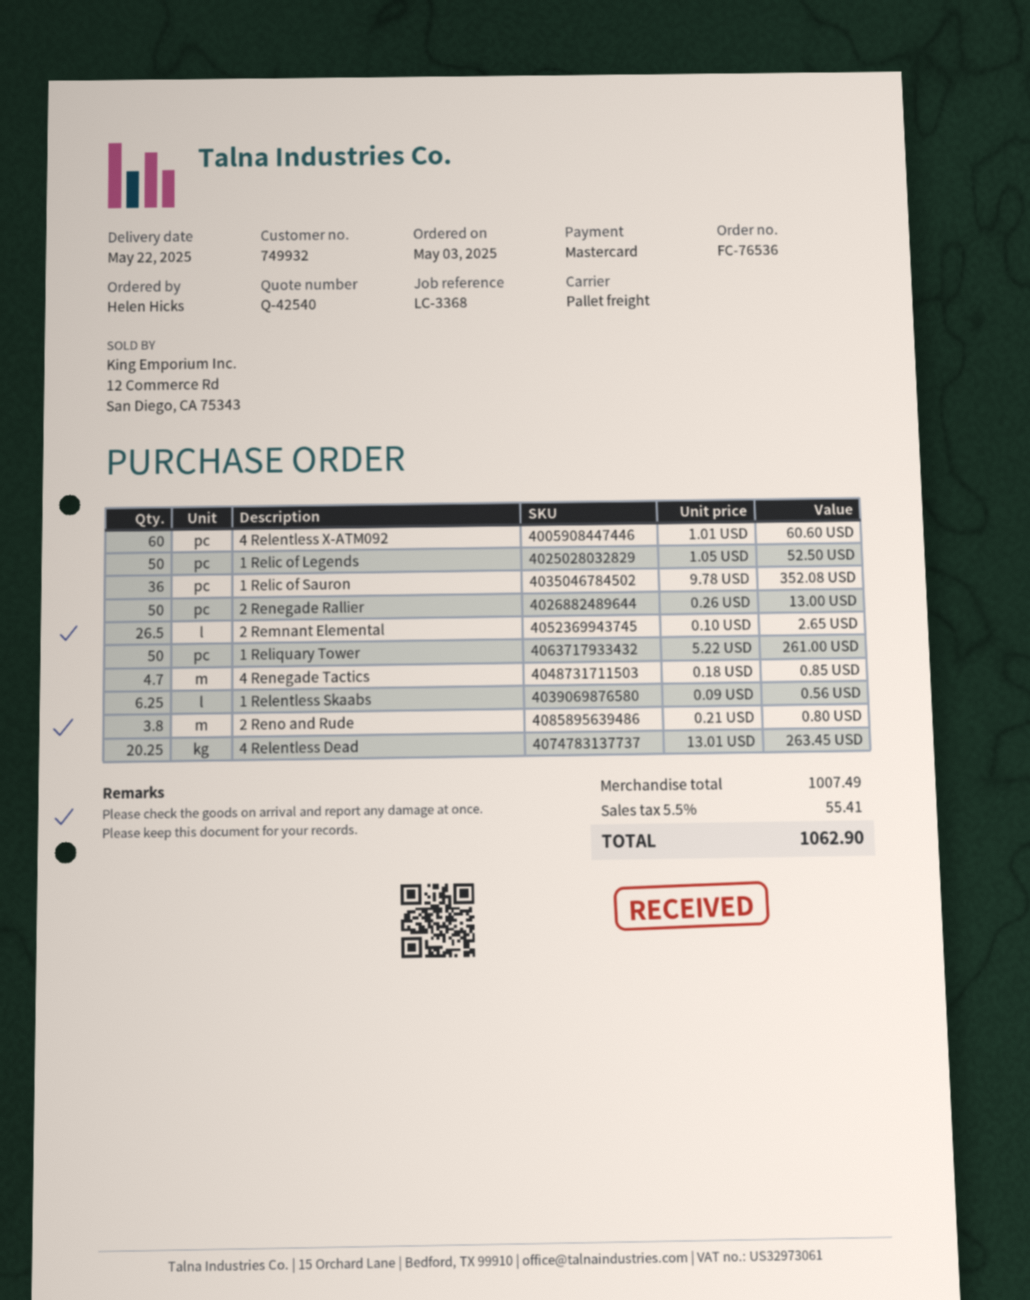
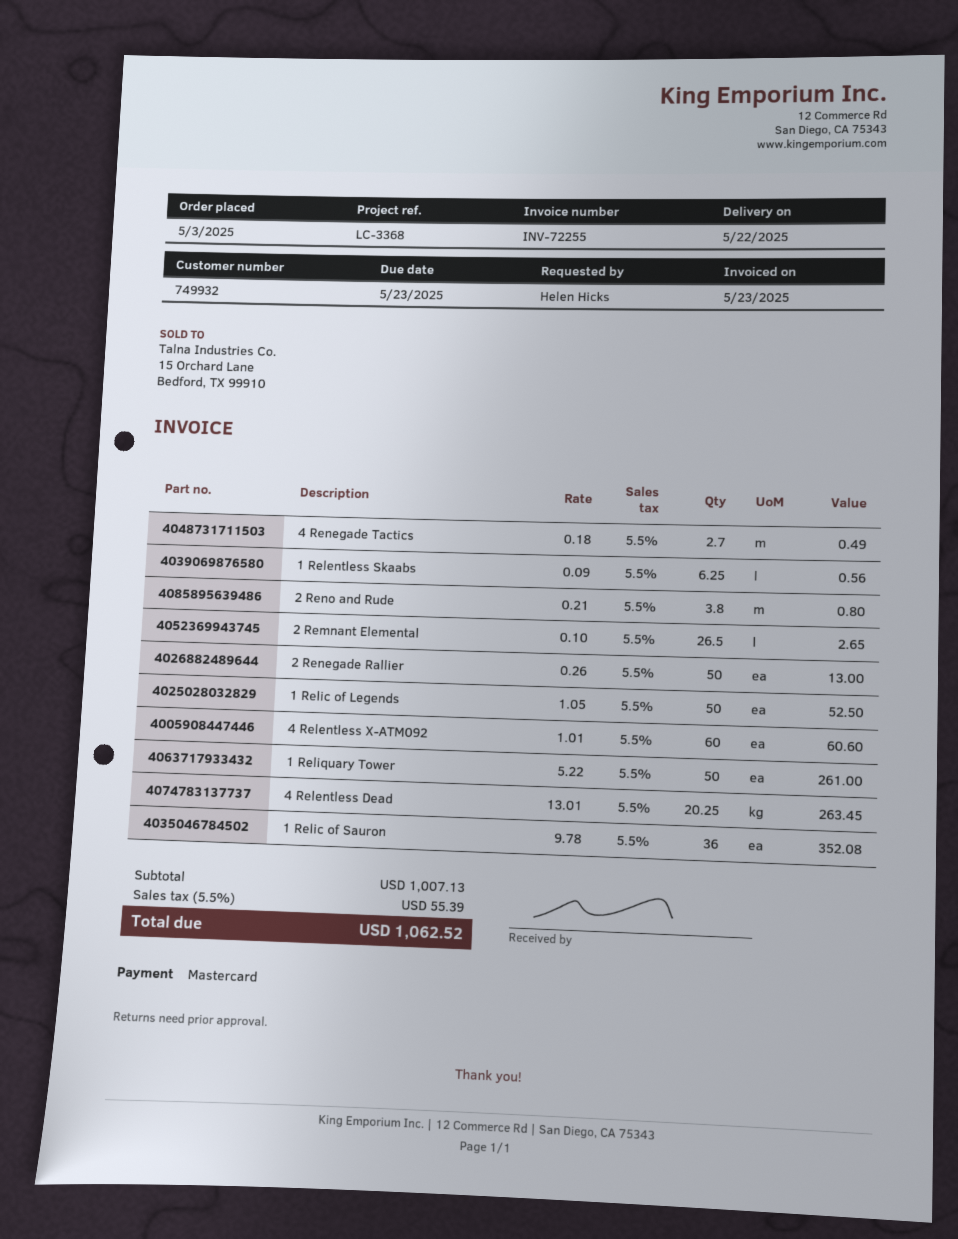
4 Renegade Tactics: 4.7 x 0.18 = 0.85 -> 2.7 x 0.18 = 0.49
subtotal: 1007.49 -> 1007.13
tax: 5.5% = 55.41 -> 5.5% = 55.39
total: 1062.90 -> 1062.52

